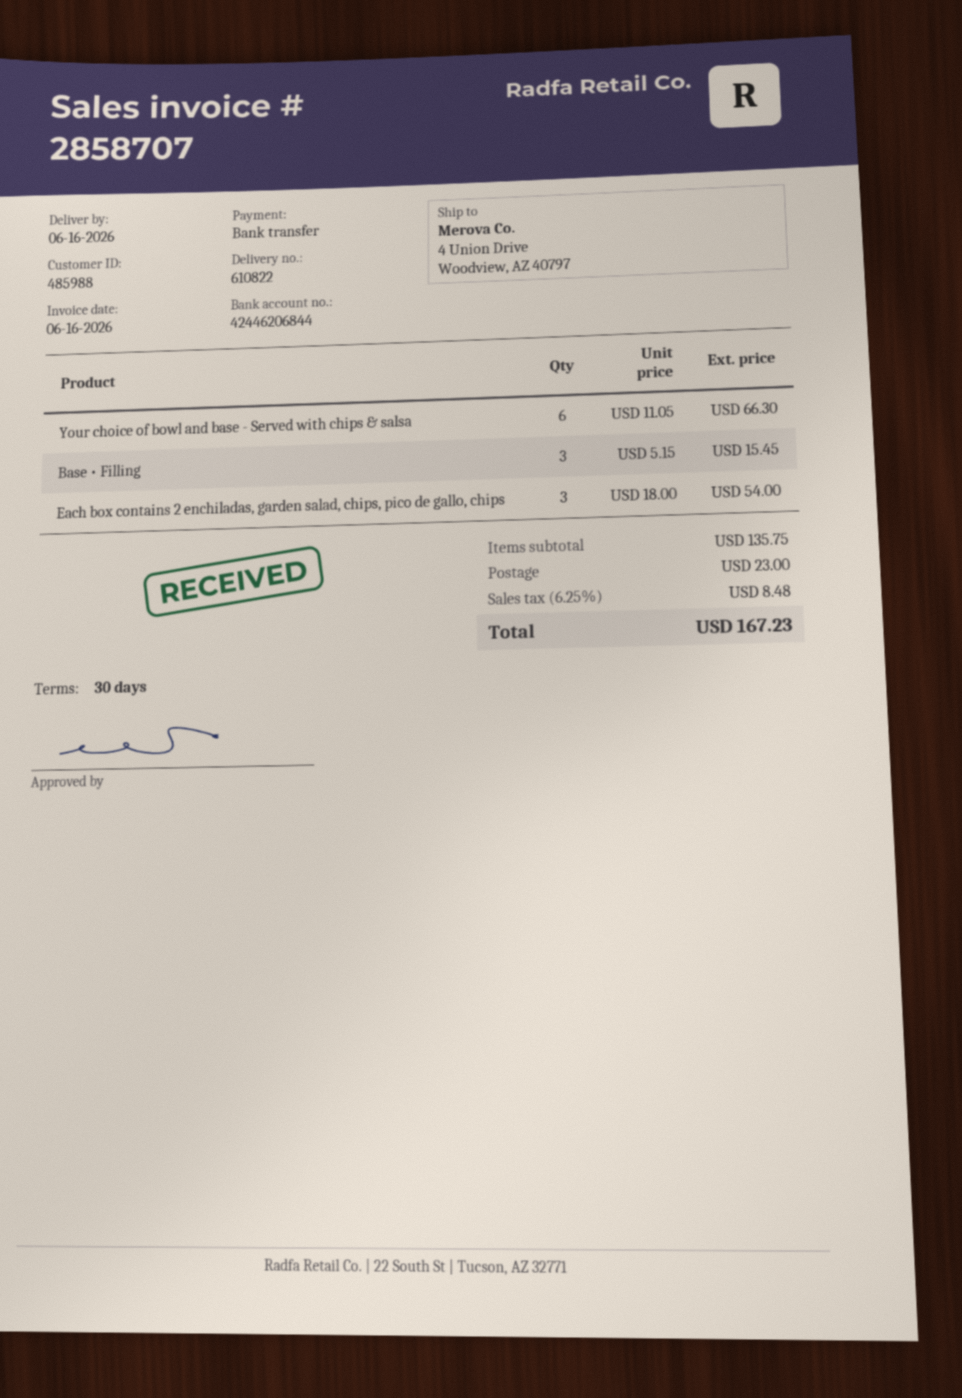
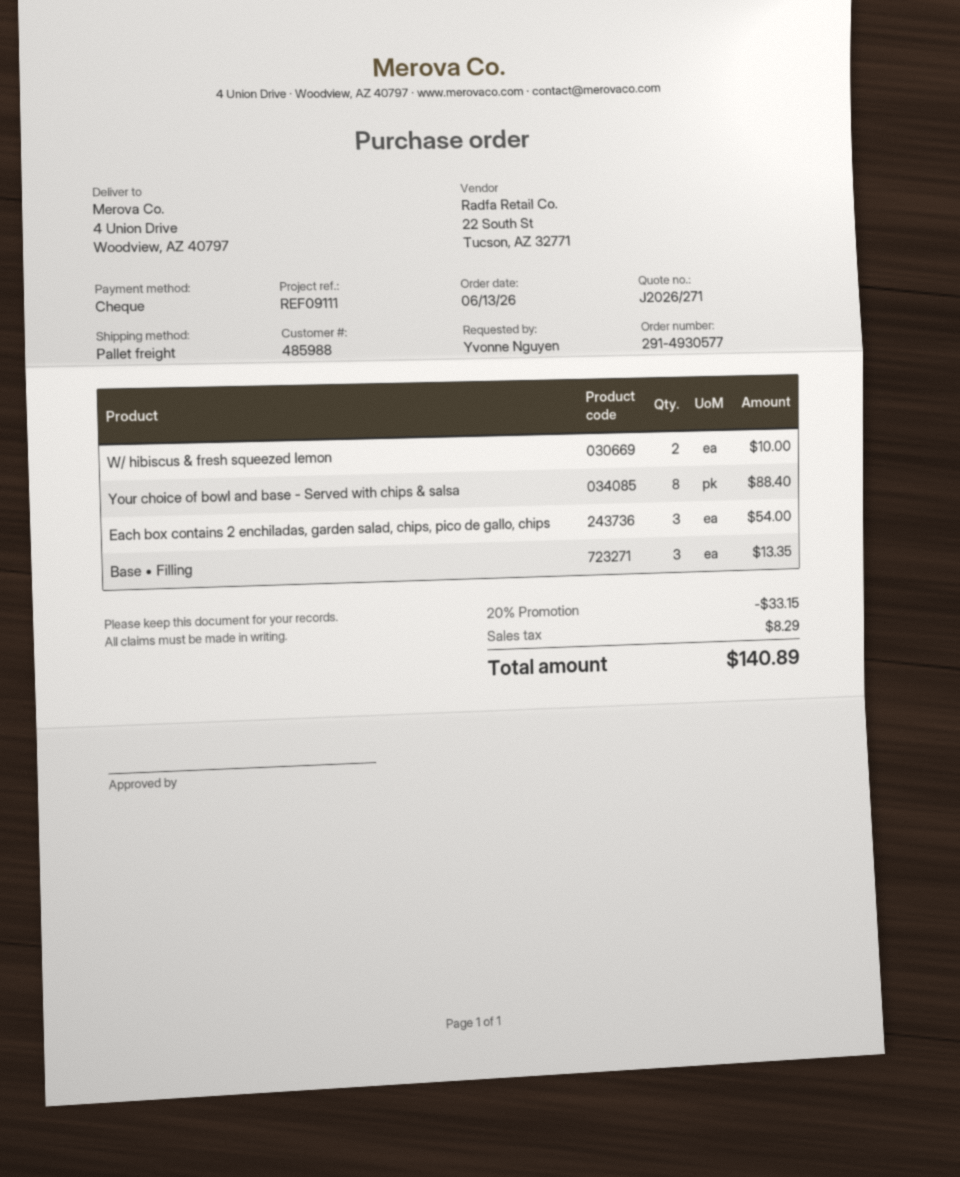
payment method: bank transfer -> cheque
Your choice of bowl and base - Served with chips & salsa: 6 for 66.30 -> 8 for 88.40
Base • Filling: 3 for 15.45 -> 3 for 13.35
W/ hibiscus & fresh squeezed lemon: none -> 2 for 10.00
discount: none -> 20% = 33.15
shipping: 23.00 -> none
tax: 8.48 -> 8.29
total: 167.23 -> 140.89

